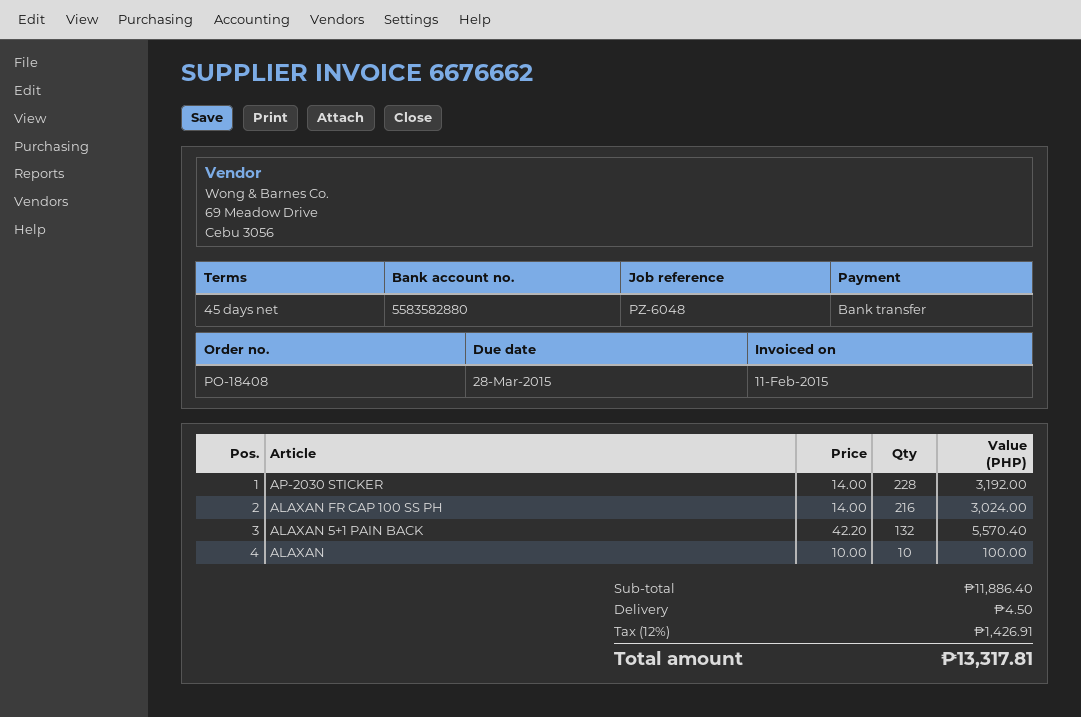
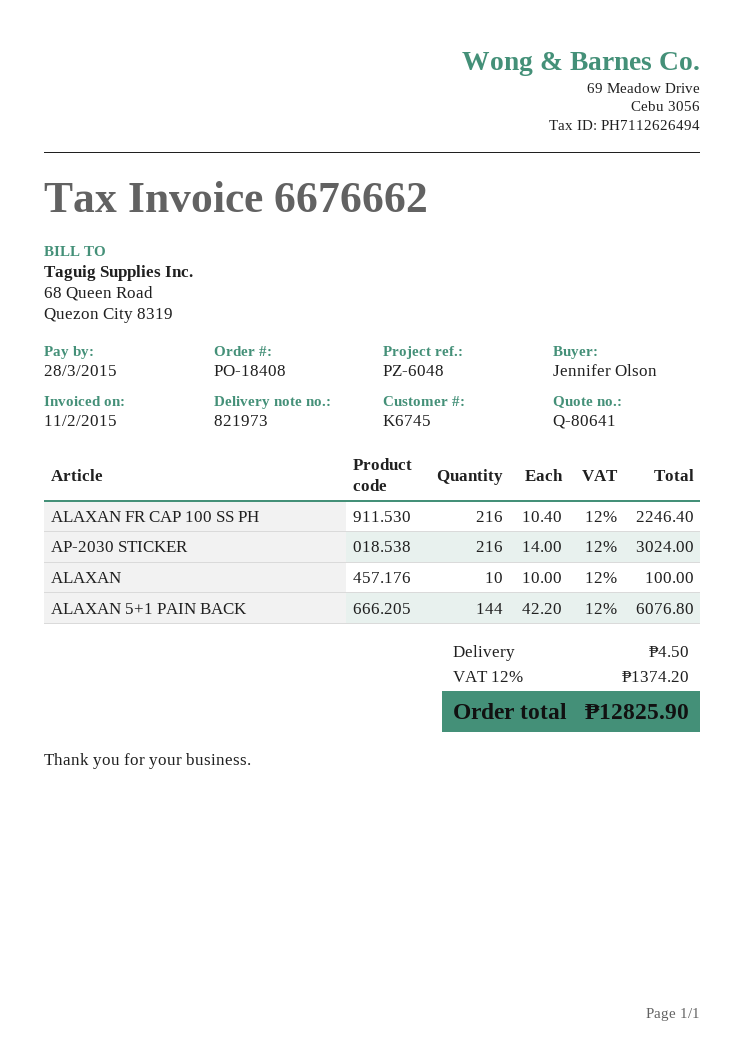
AP-2030 STICKER: 228 x 14.00 = 3192.00 -> 216 x 14.00 = 3024.00
ALAXAN FR CAP 100 SS PH: 216 x 14.00 = 3024.00 -> 216 x 10.40 = 2246.40
ALAXAN 5+1 PAIN BACK: 132 x 42.20 = 5570.40 -> 144 x 42.20 = 6076.80
tax: 12% = 1426.91 -> 12% = 1374.20
total: 13317.81 -> 12825.90

